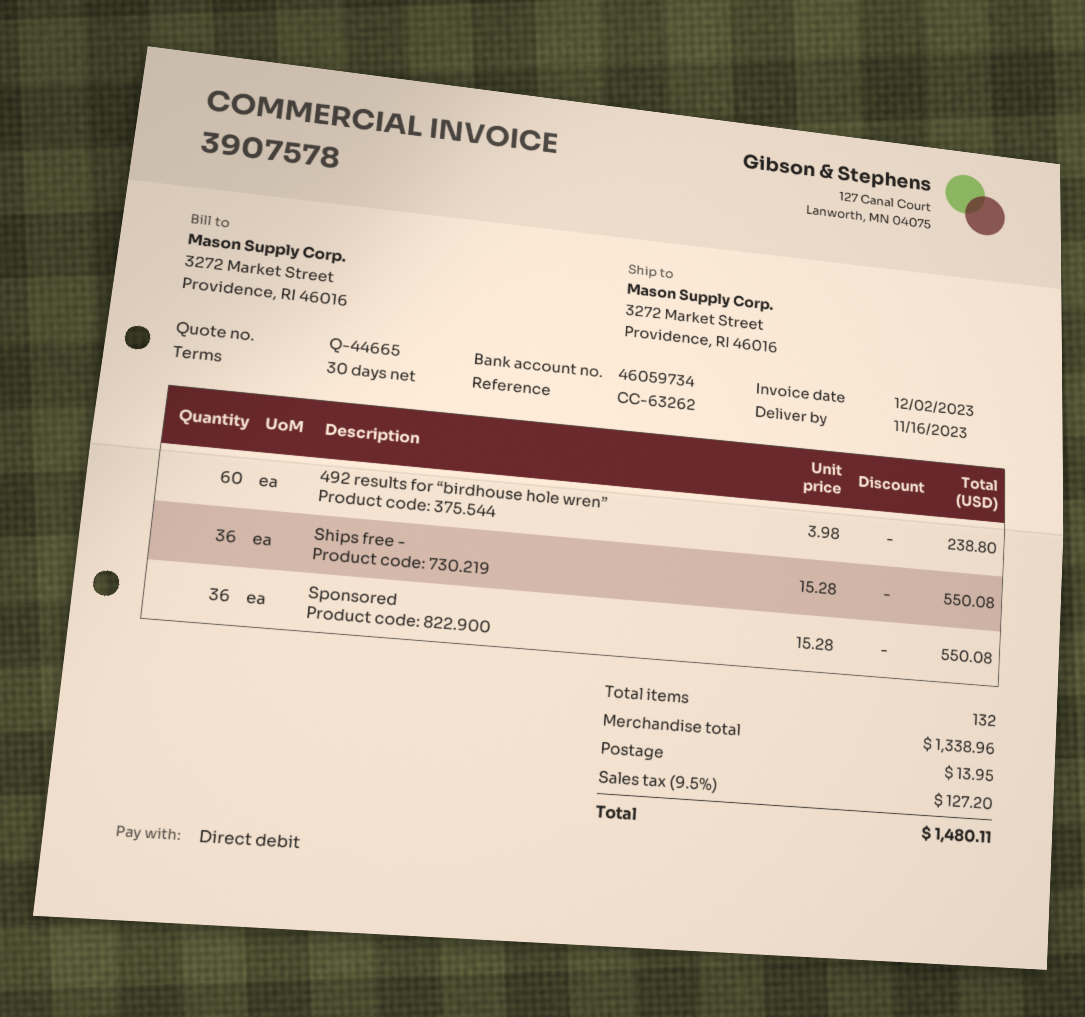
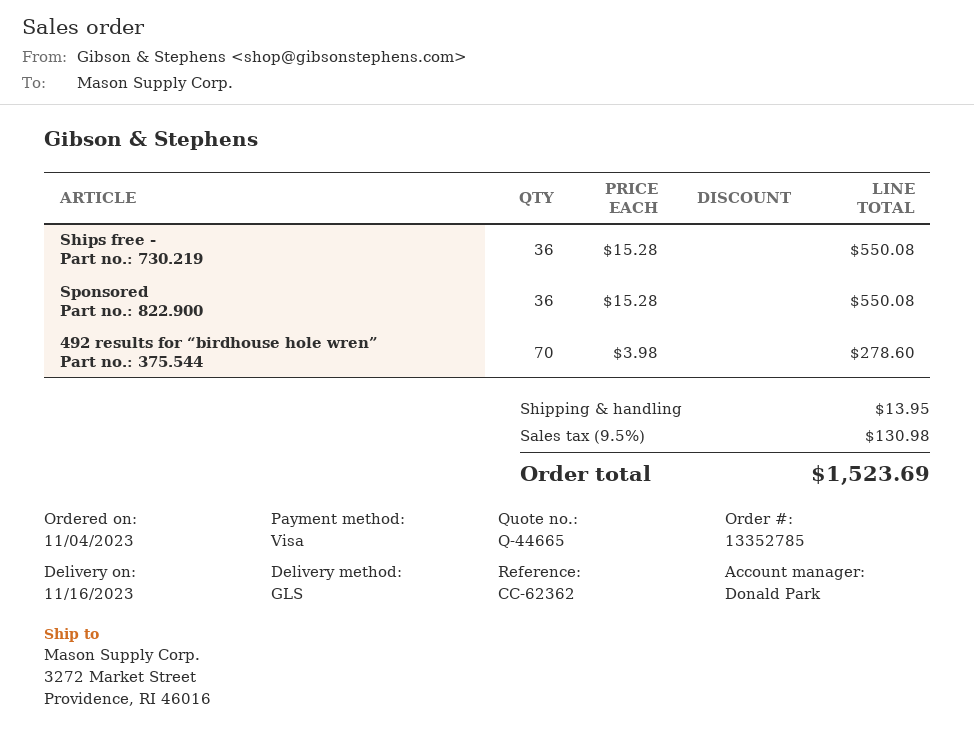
reference: CC-63262 -> CC-62362
payment method: direct debit -> Visa
492 results for “birdhouse hole wren”: 60 x 3.98 = 238.80 -> 70 x 3.98 = 278.60
tax: 9.5% = 127.20 -> 9.5% = 130.98
total: 1480.11 -> 1523.69

